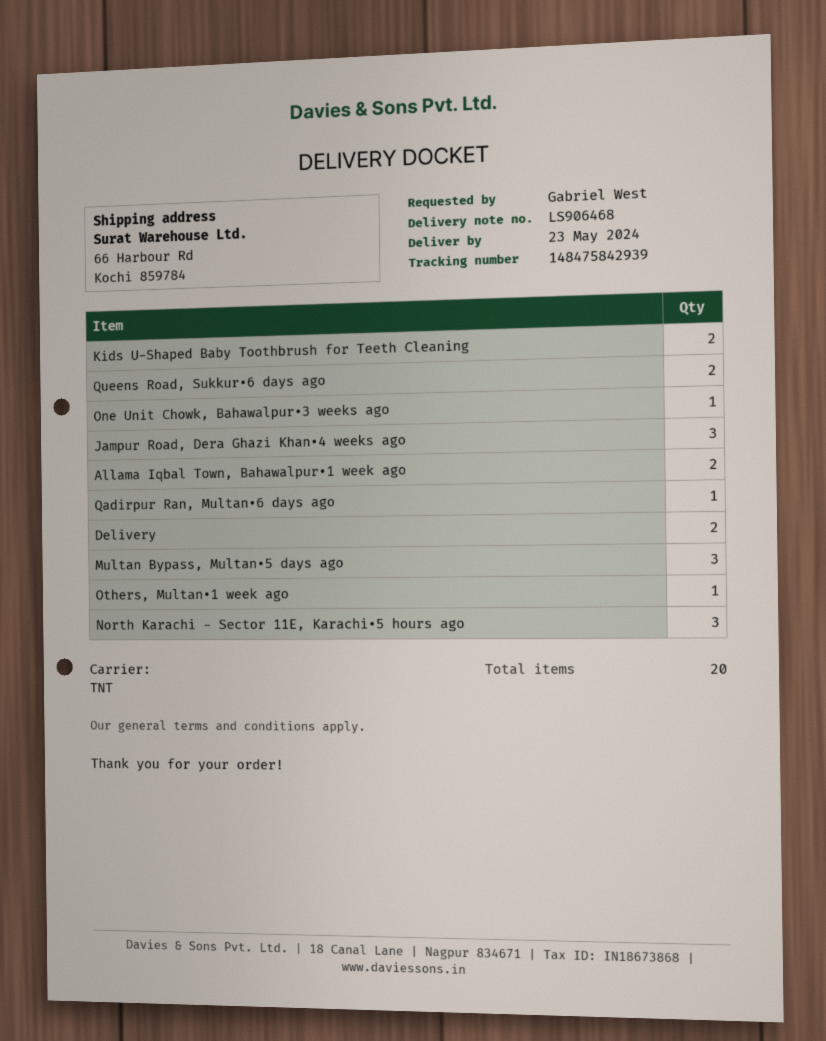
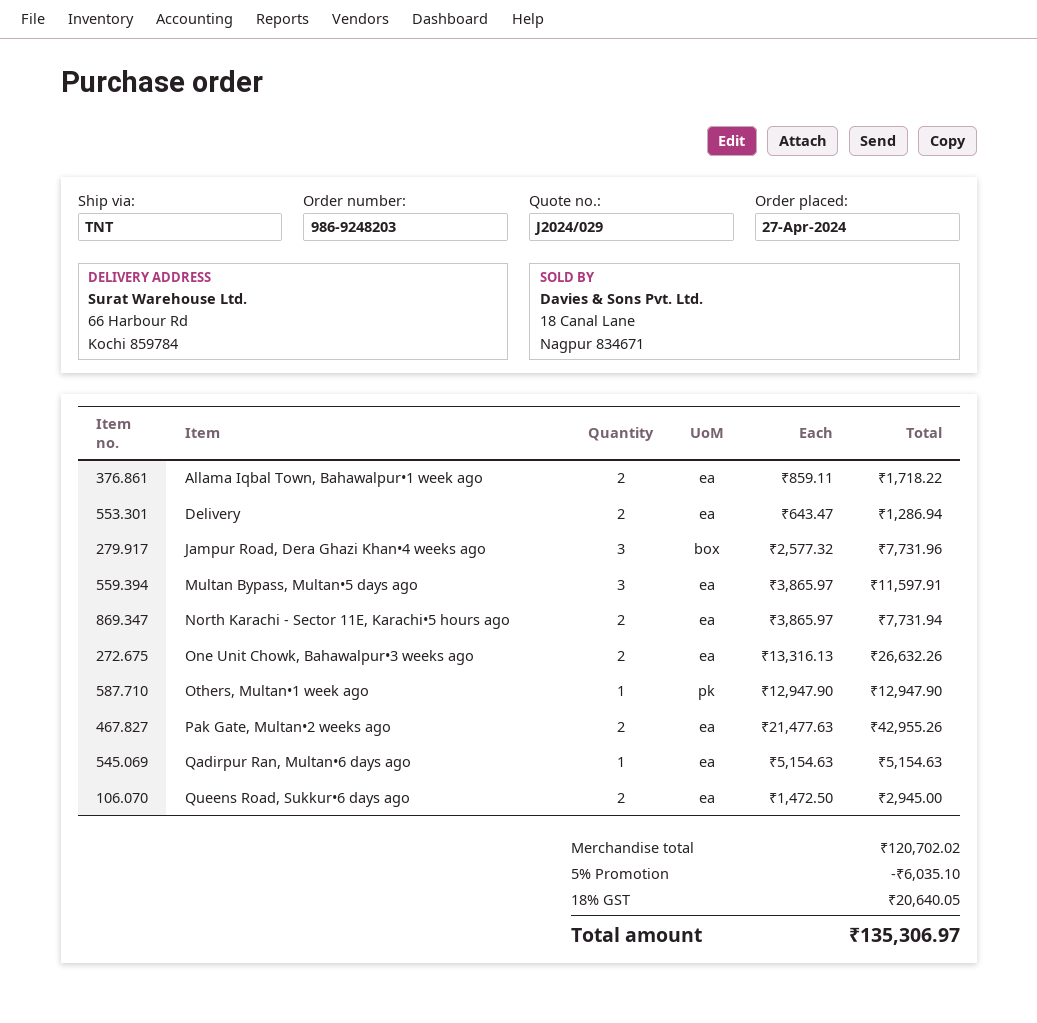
Kids U-Shaped Baby Toothbrush for Teeth Cleaning: 2 -> none
One Unit Chowk, Bahawalpur•3 weeks ago: 1 -> 2
North Karachi - Sector 11E, Karachi•5 hours ago: 3 -> 2
Pak Gate, Multan•2 weeks ago: none -> 2

